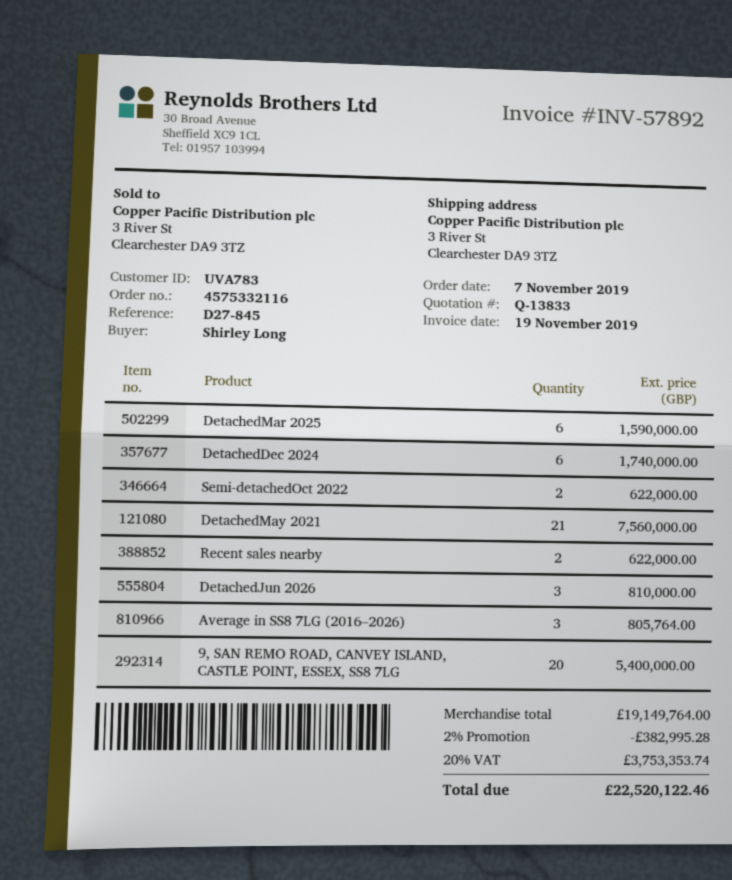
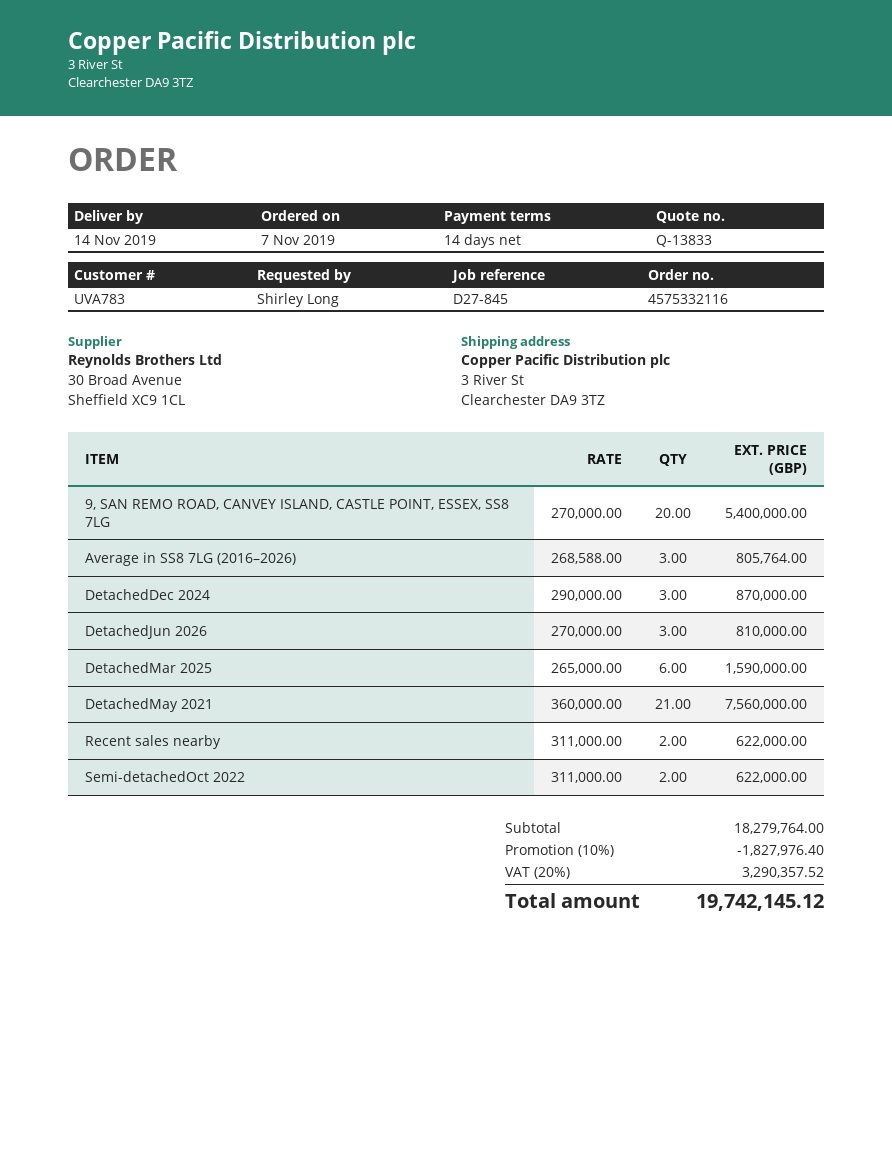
DetachedDec 2024: 6 for 1740000.00 -> 3 for 870000.00
subtotal: 19149764.00 -> 18279764.00
discount: 2% = 382995.28 -> 10% = 1827976.40
tax: 20% = 3753353.74 -> 20% = 3290357.52
total: 22520122.46 -> 19742145.12

